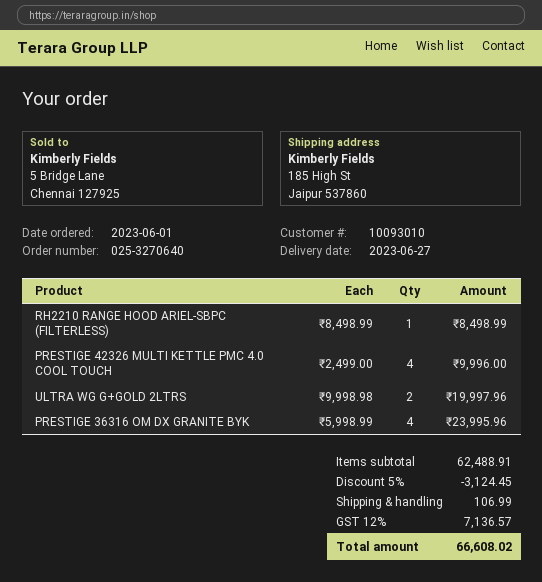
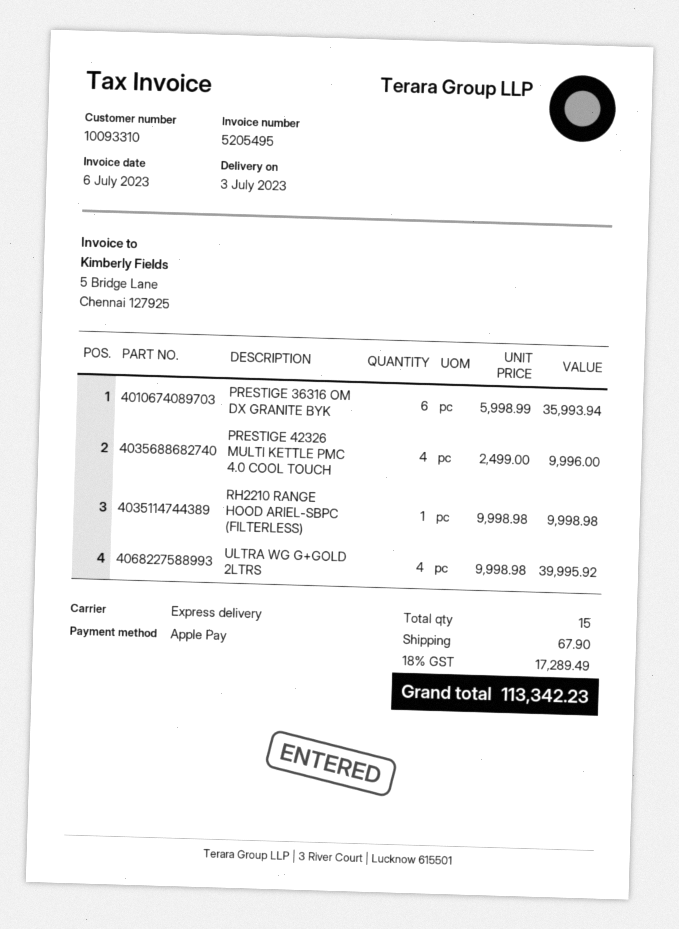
delivery date: 2023-06-27 -> 2023-07-03
customer number: 10093010 -> 10093310
RH2210 RANGE HOOD ARIEL-SBPC (FILTERLESS): 1 x 8498.99 = 8498.99 -> 1 x 9998.98 = 9998.98
ULTRA WG G+GOLD 2LTRS: 2 x 9998.98 = 19997.96 -> 4 x 9998.98 = 39995.92
PRESTIGE 36316 OM DX GRANITE BYK: 4 x 5998.99 = 23995.96 -> 6 x 5998.99 = 35993.94
discount: 5% = 3124.45 -> none
shipping: 106.99 -> 67.90
tax: 12% = 7136.57 -> 18% = 17289.49
total: 66608.02 -> 113342.23

